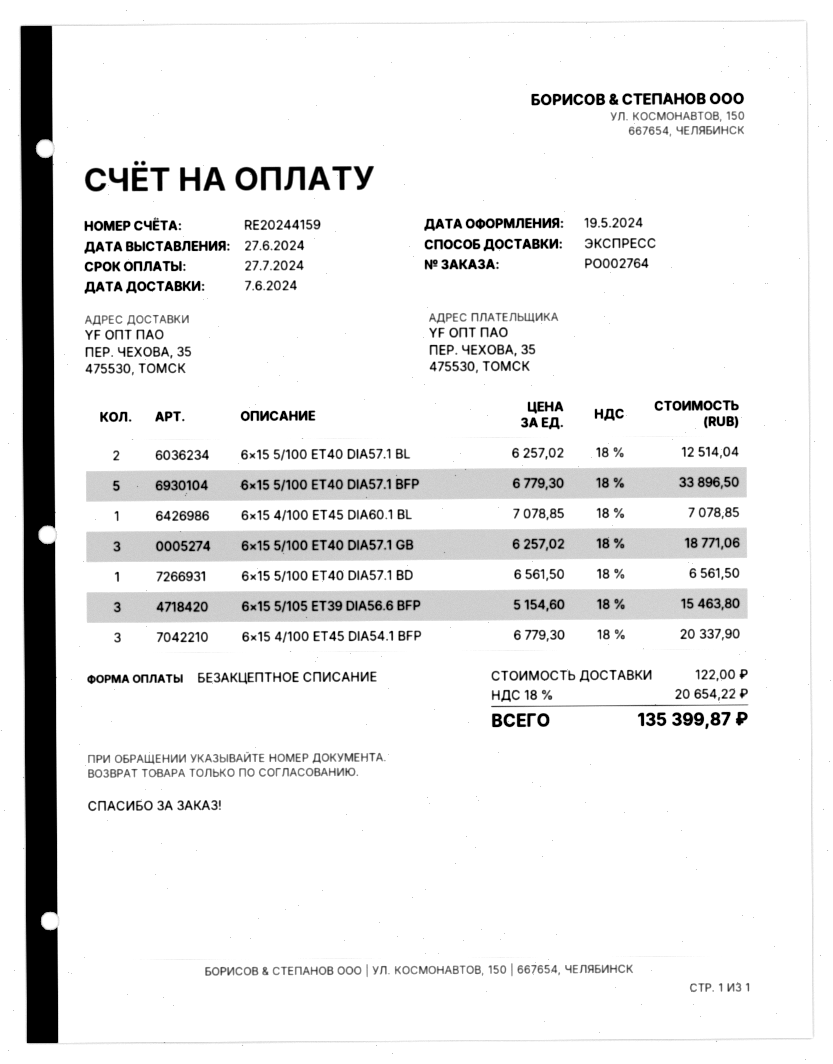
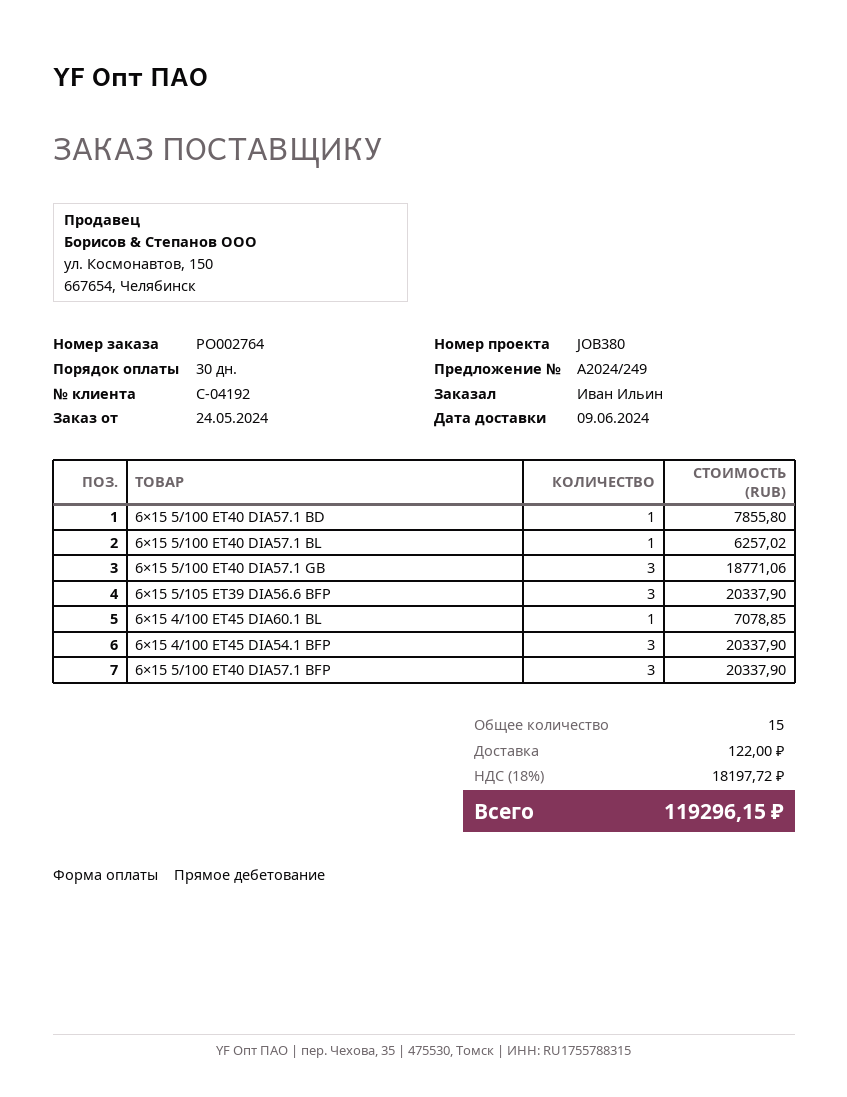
order date: 2024-05-19 -> 2024-05-24
delivery date: 2024-06-07 -> 2024-06-09
6×15 5/100 ET40 DIA57.1 BL: 2 for 12514.04 -> 1 for 6257.02
6×15 5/100 ET40 DIA57.1 BFP: 5 for 33896.50 -> 3 for 20337.90
6×15 5/100 ET40 DIA57.1 BD: 1 for 6561.50 -> 1 for 7855.80
6×15 5/105 ET39 DIA56.6 BFP: 3 for 15463.80 -> 3 for 20337.90
tax: 18% = 20654.22 -> 18% = 18197.72
total: 135399.87 -> 119296.15

